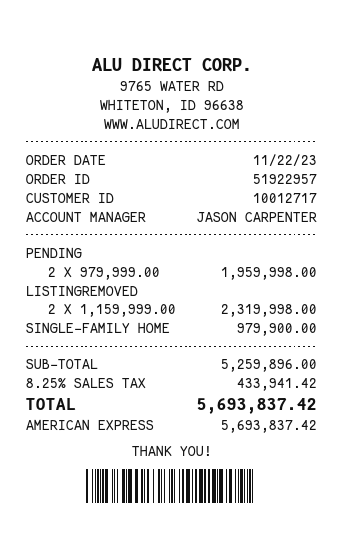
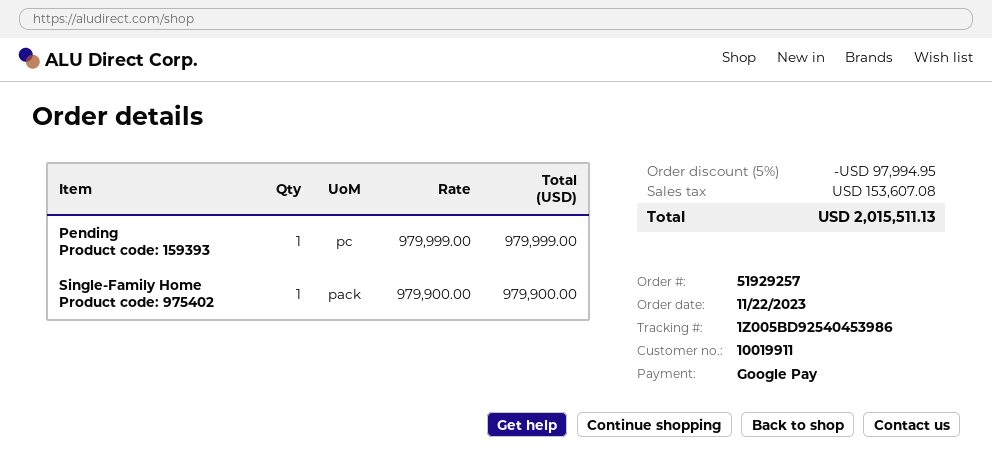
order number: 51922957 -> 51929257
customer number: 10012717 -> 10019911
payment method: American Express -> Google Pay
PENDING: 2 x 979999.00 = 1959998.00 -> 1 x 979999.00 = 979999.00
LISTINGREMOVED: 2 x 1159999.00 = 2319998.00 -> none
discount: none -> 5% = 97994.95
tax: 433941.42 -> 153607.08
total: 5693837.42 -> 2015511.13

